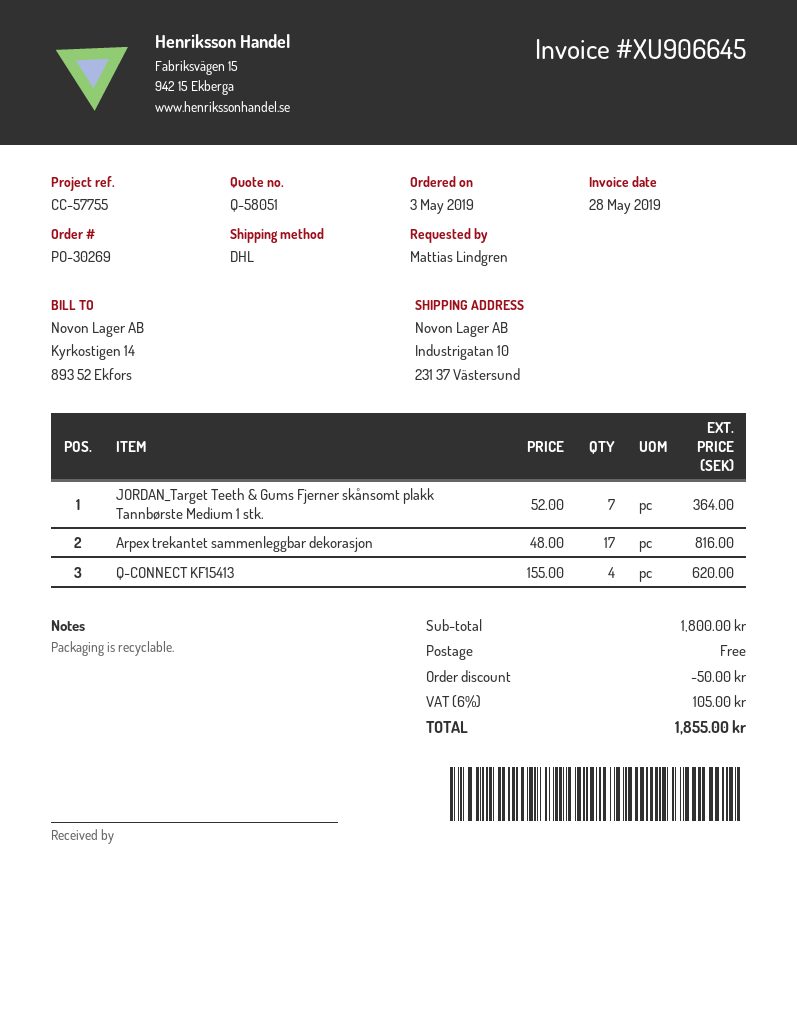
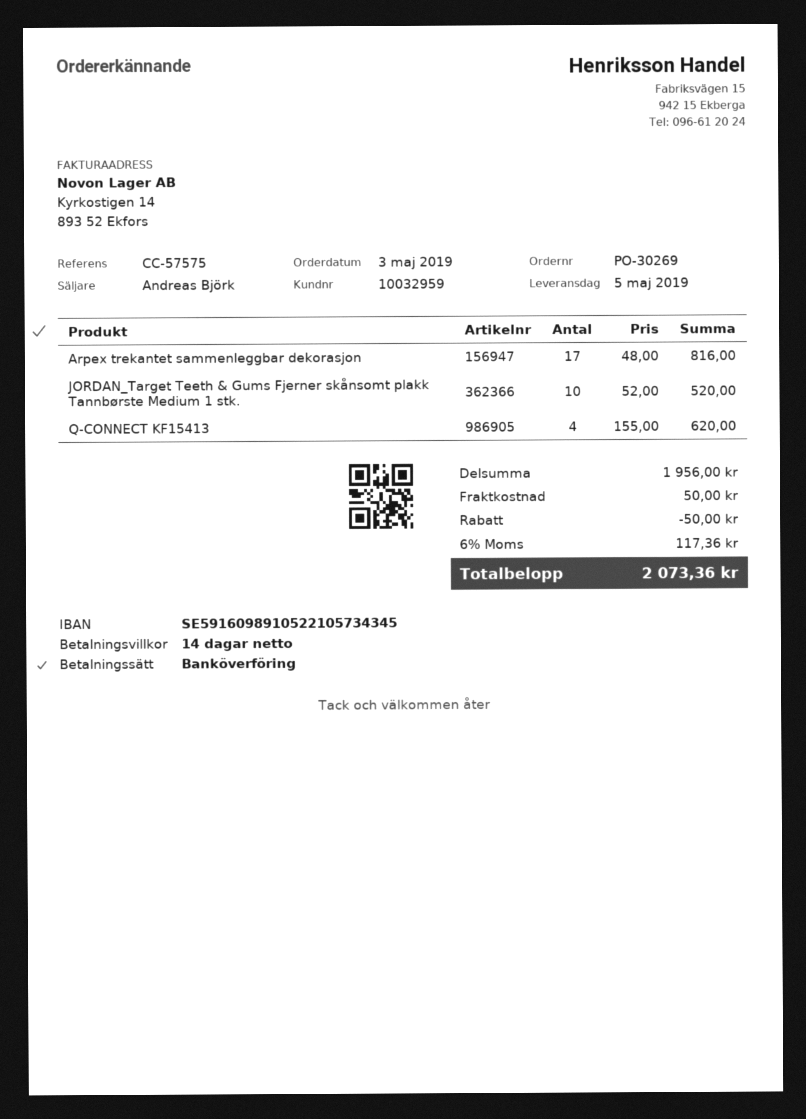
reference: CC-57755 -> CC-57575
JORDAN_Target Teeth & Gums Fjerner skånsomt plakk Tannbørste Medium 1 stk.: 7 x 52.00 = 364.00 -> 10 x 52.00 = 520.00
subtotal: 1800.00 -> 1956.00
shipping: 0.00 -> 50.00
tax: 6% = 105.00 -> 6% = 117.36
total: 1855.00 -> 2073.36

